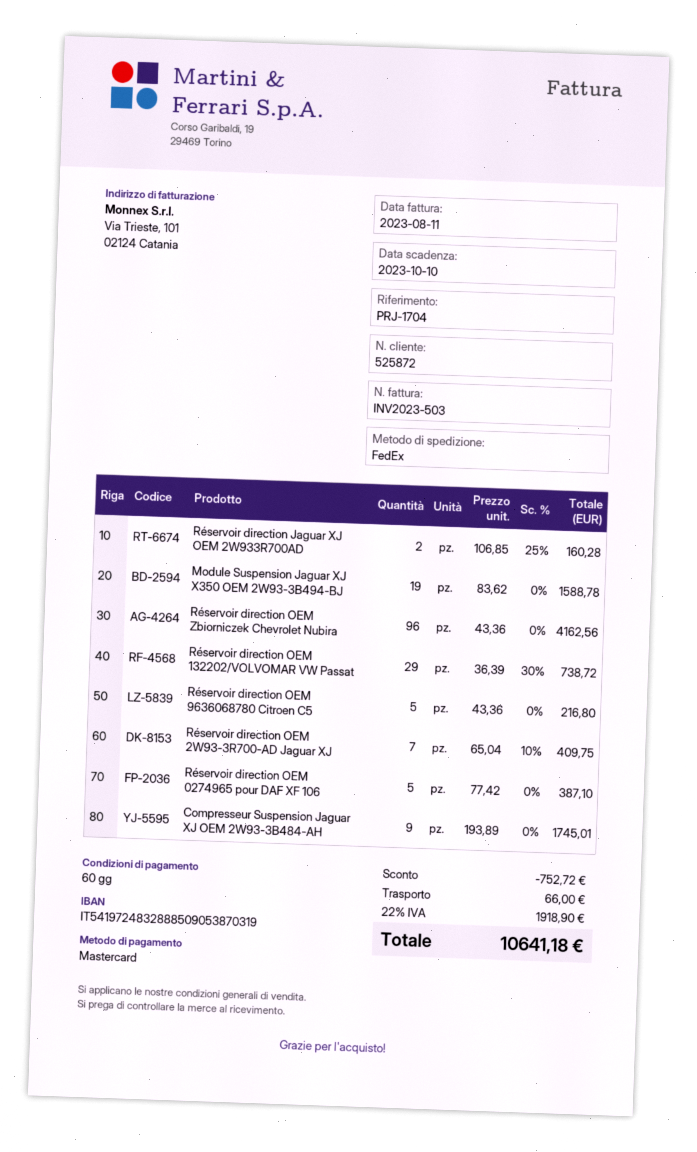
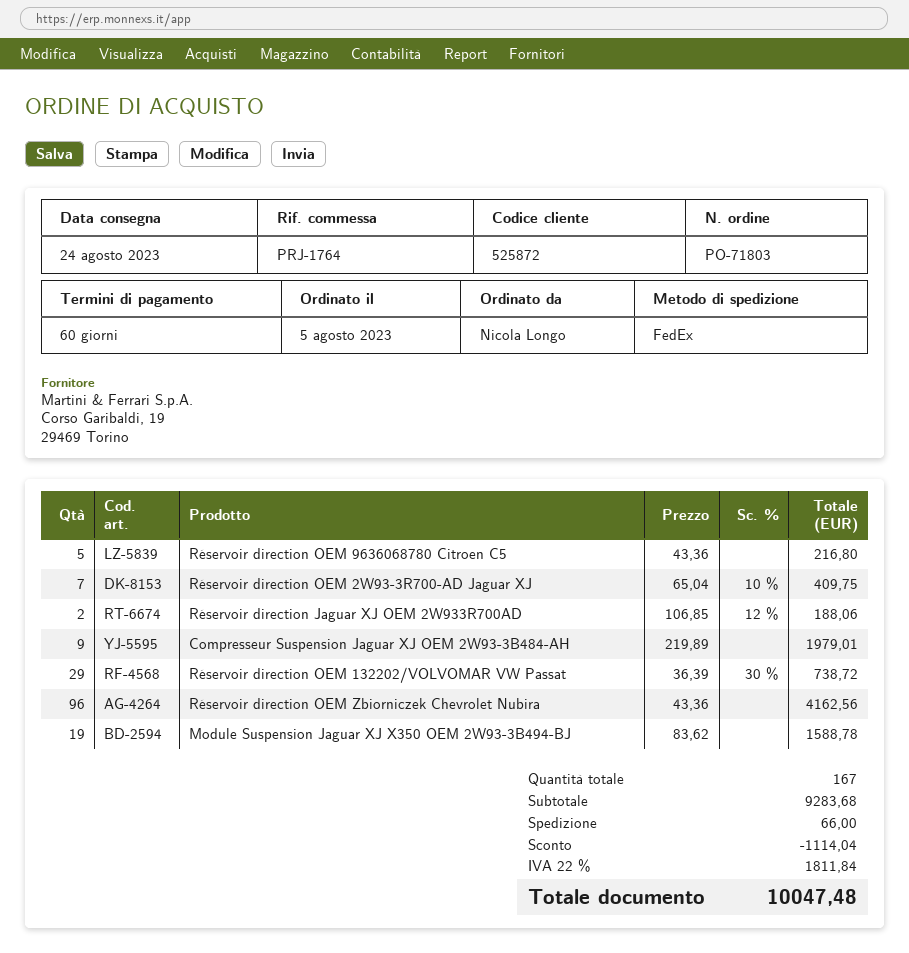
reference: PRJ-1704 -> PRJ-1764
Réservoir direction Jaguar XJ OEM 2W933R700AD: 2 x 106.85 - 25% = 160.28 -> 2 x 106.85 - 12% = 188.06
Réservoir direction OEM 0274965 pour DAF XF 106: 5 x 77.42 = 387.10 -> none
Compresseur Suspension Jaguar XJ OEM 2W93-3B484-AH: 9 x 193.89 = 1745.01 -> 9 x 219.89 = 1979.01
discount: 752.72 -> 1114.04
tax: 22% = 1918.90 -> 22% = 1811.84
total: 10641.18 -> 10047.48

